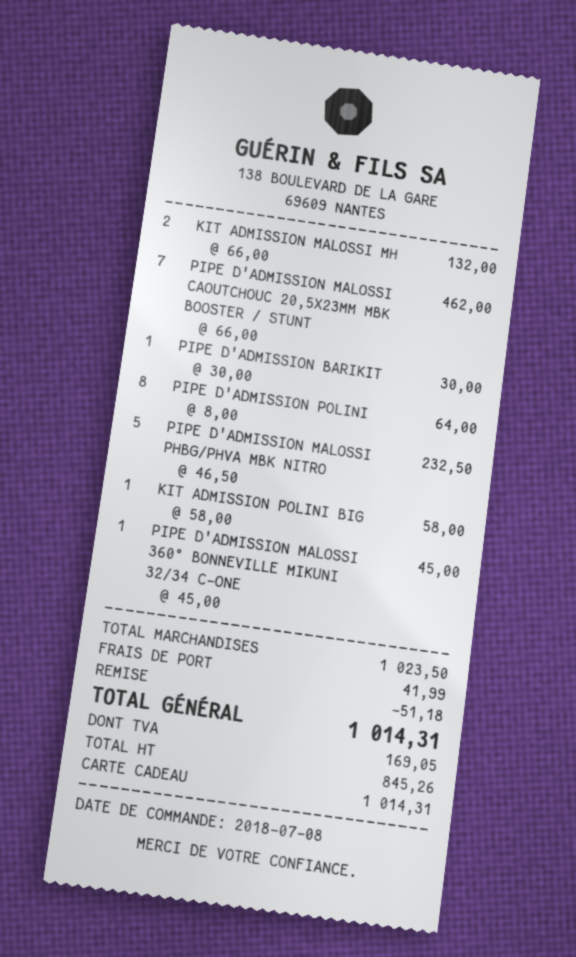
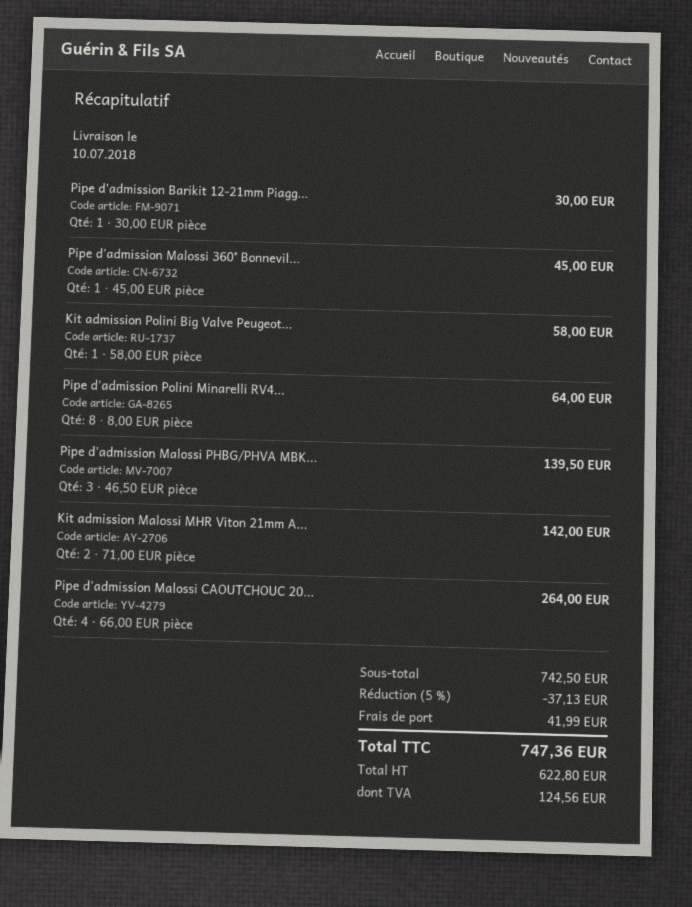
KIT ADMISSION MALOSSI MH: 2 x 66.00 = 132.00 -> 2 x 71.00 = 142.00
PIPE D'ADMISSION MALOSSI CAOUTCHOUC 20,5X23MM MBK BOOSTER / STUNT: 7 x 66.00 = 462.00 -> 4 x 66.00 = 264.00
PIPE D'ADMISSION MALOSSI PHBG/PHVA MBK NITRO: 5 x 46.50 = 232.50 -> 3 x 46.50 = 139.50
subtotal: 1023.50 -> 742.50
discount: 51.18 -> 37.13
net: 845.26 -> 622.80
tax: 169.05 -> 124.56
total: 1014.31 -> 747.36

